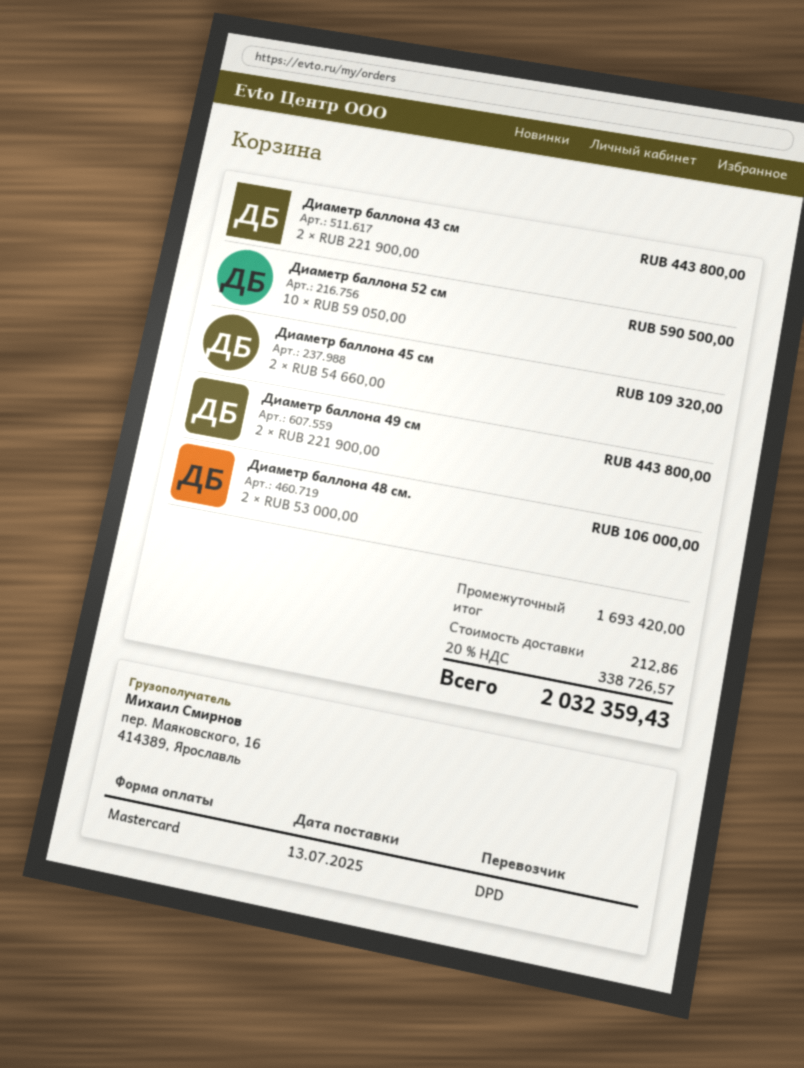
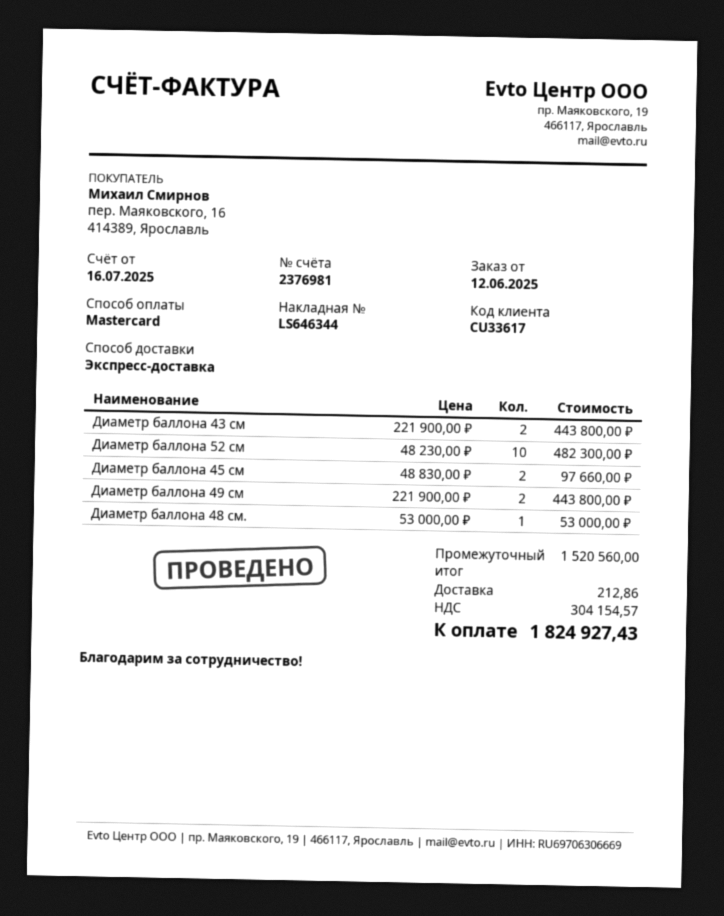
shipping method: DPD -> express
Диаметр баллона 52 см: 10 x 59050.00 = 590500.00 -> 10 x 48230.00 = 482300.00
Диаметр баллона 45 см: 2 x 54660.00 = 109320.00 -> 2 x 48830.00 = 97660.00
Диаметр баллона 48 см.: 2 x 53000.00 = 106000.00 -> 1 x 53000.00 = 53000.00
subtotal: 1693420.00 -> 1520560.00
tax: 338726.57 -> 304154.57
total: 2032359.43 -> 1824927.43

